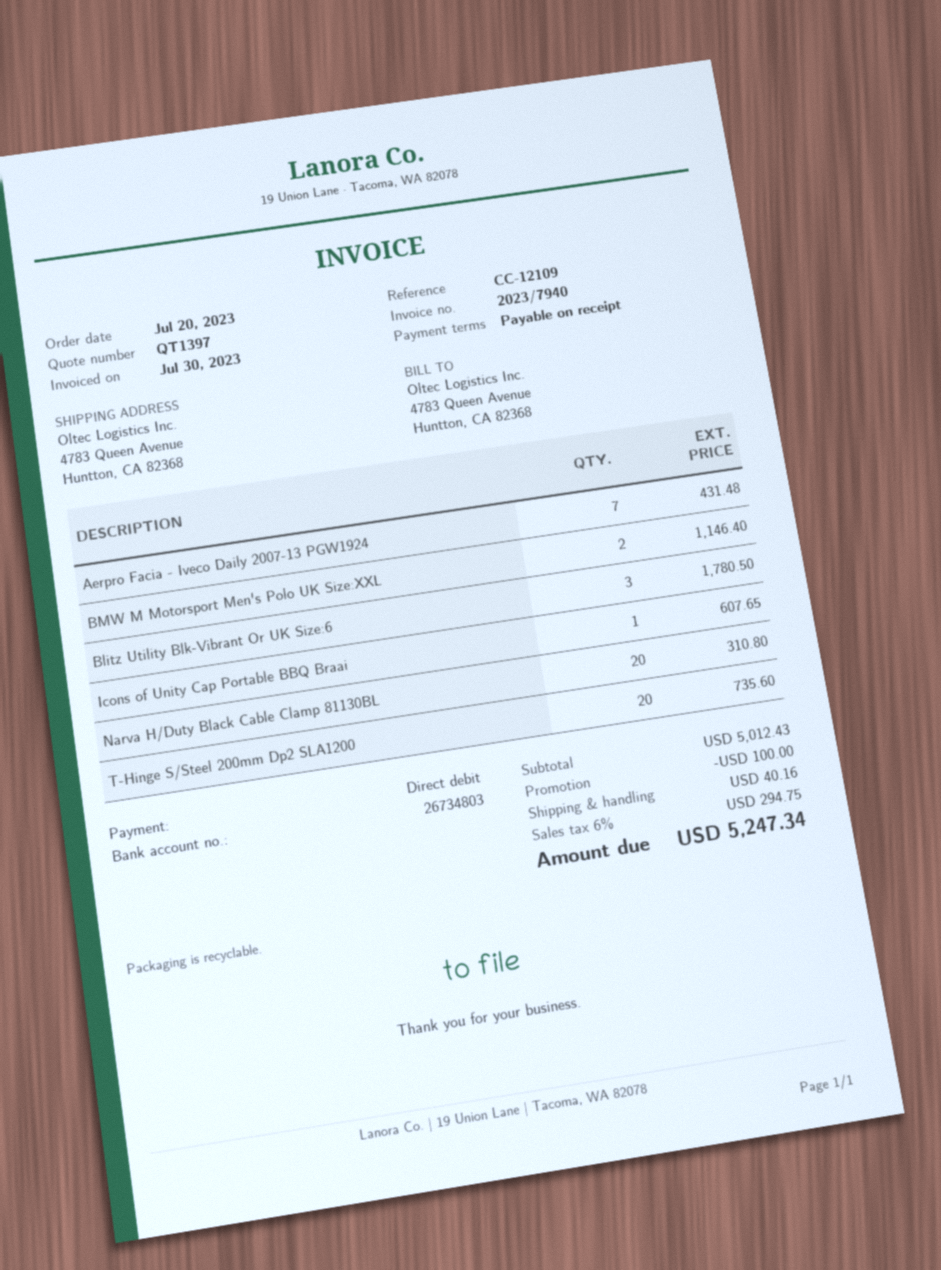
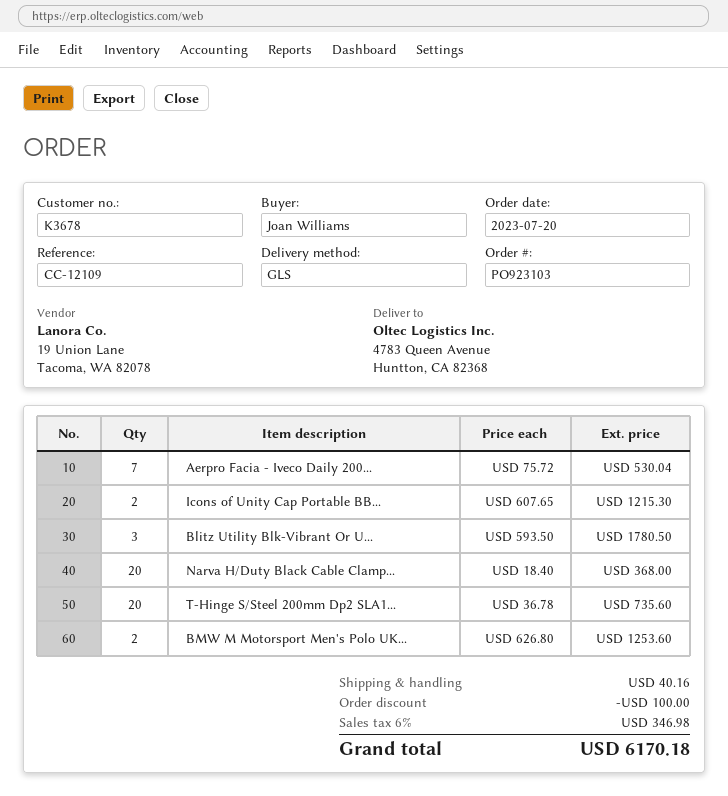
Aerpro Facia - Iveco Daily 2007-13 PGW1924: 7 for 431.48 -> 7 for 530.04
BMW M Motorsport Men's Polo UK Size:XXL: 2 for 1146.40 -> 2 for 1253.60
Icons of Unity Cap Portable BBQ Braai: 1 for 607.65 -> 2 for 1215.30
Narva H/Duty Black Cable Clamp 81130BL: 20 for 310.80 -> 20 for 368.00
tax: 6% = 294.75 -> 6% = 346.98
total: 5247.34 -> 6170.18

